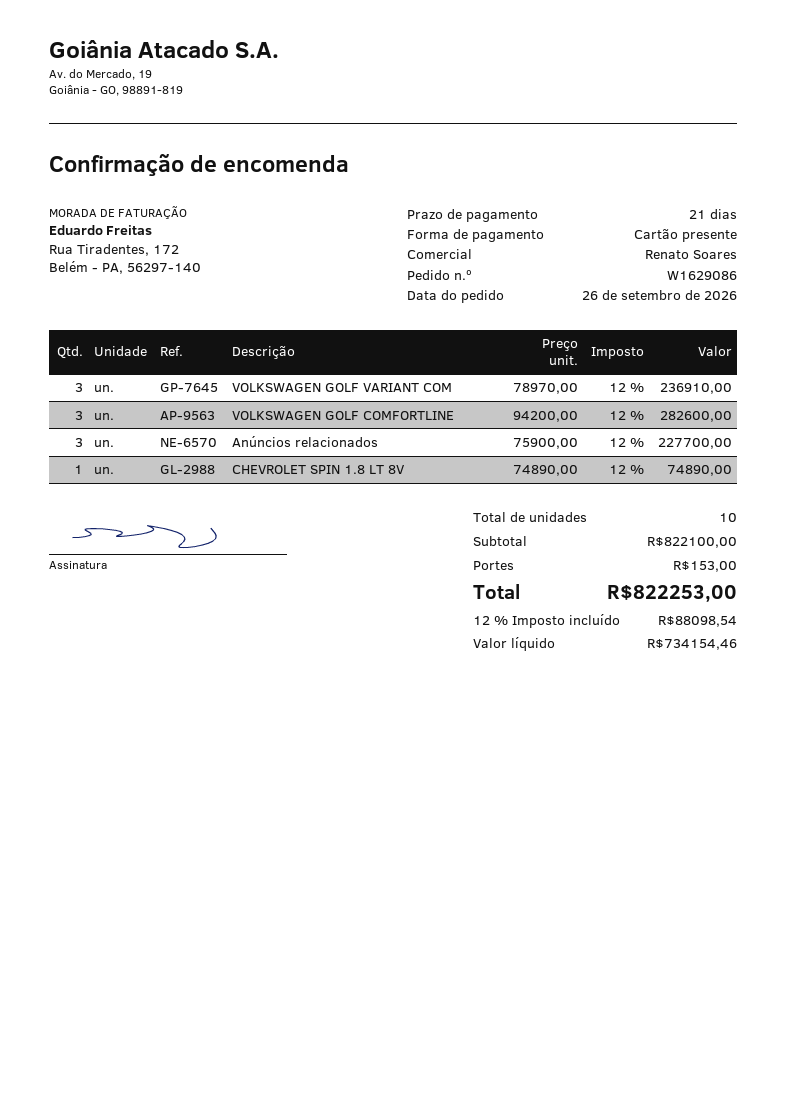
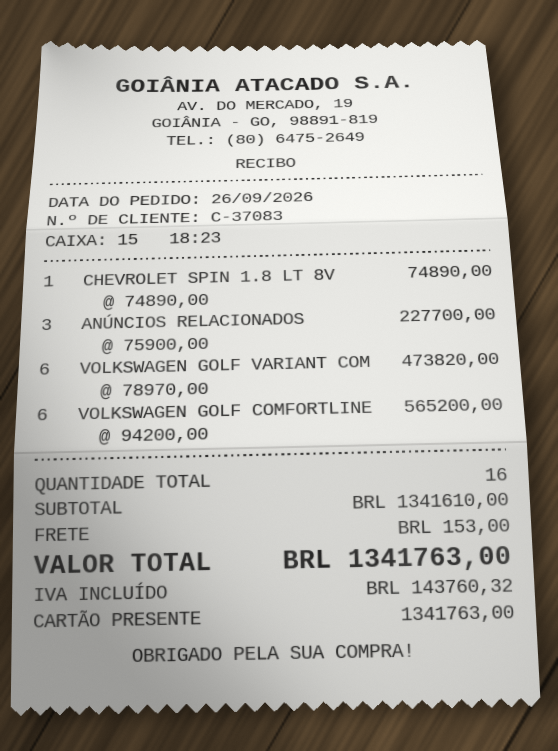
VOLKSWAGEN GOLF VARIANT COM: 3 x 78970.00 = 236910.00 -> 6 x 78970.00 = 473820.00
VOLKSWAGEN GOLF COMFORTLINE: 3 x 94200.00 = 282600.00 -> 6 x 94200.00 = 565200.00
total quantity: 10 -> 16
subtotal: 822100.00 -> 1341610.00
tax: 88098.54 -> 143760.32
total: 822253.00 -> 1341763.00

